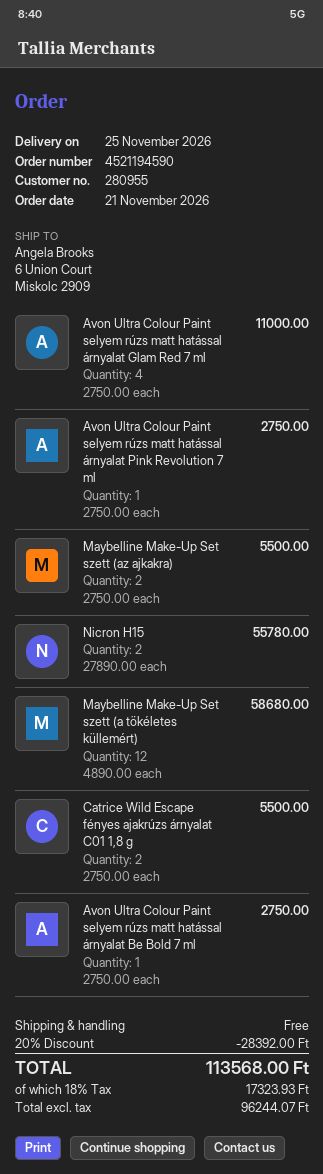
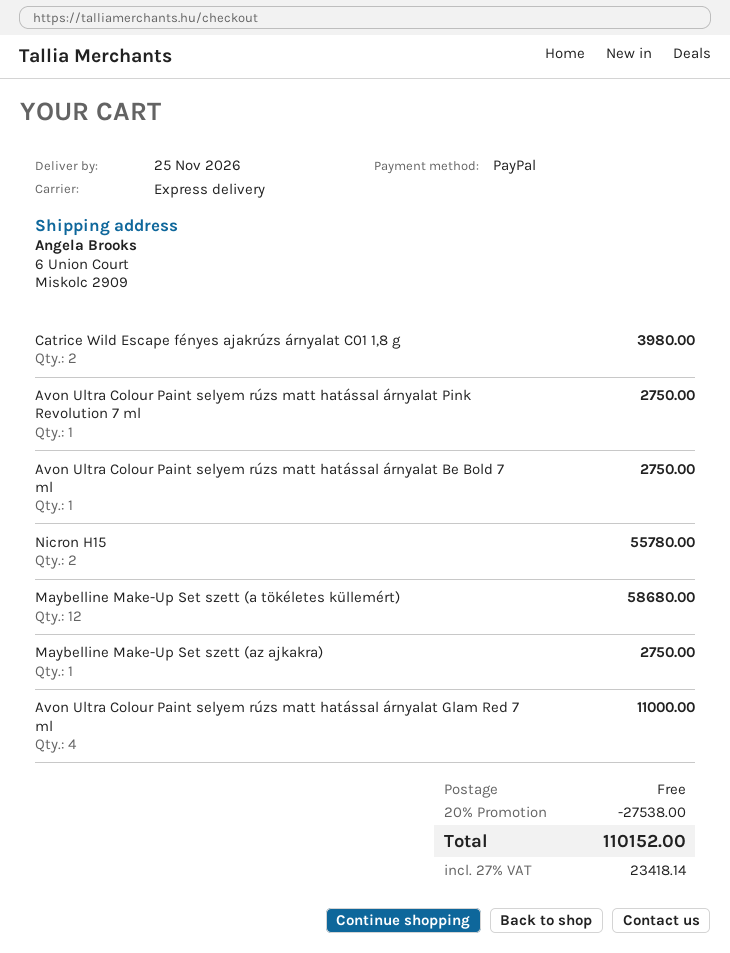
Maybelline Make-Up Set szett (az ajkakra): 2 for 5500.00 -> 1 for 2750.00
Catrice Wild Escape fényes ajakrúzs árnyalat C01 1,8 g: 2 for 5500.00 -> 2 for 3980.00
discount: 20% = 28392.00 -> 20% = 27538.00
tax: 18% = 17323.93 -> 27% = 23418.14
total: 113568.00 -> 110152.00

